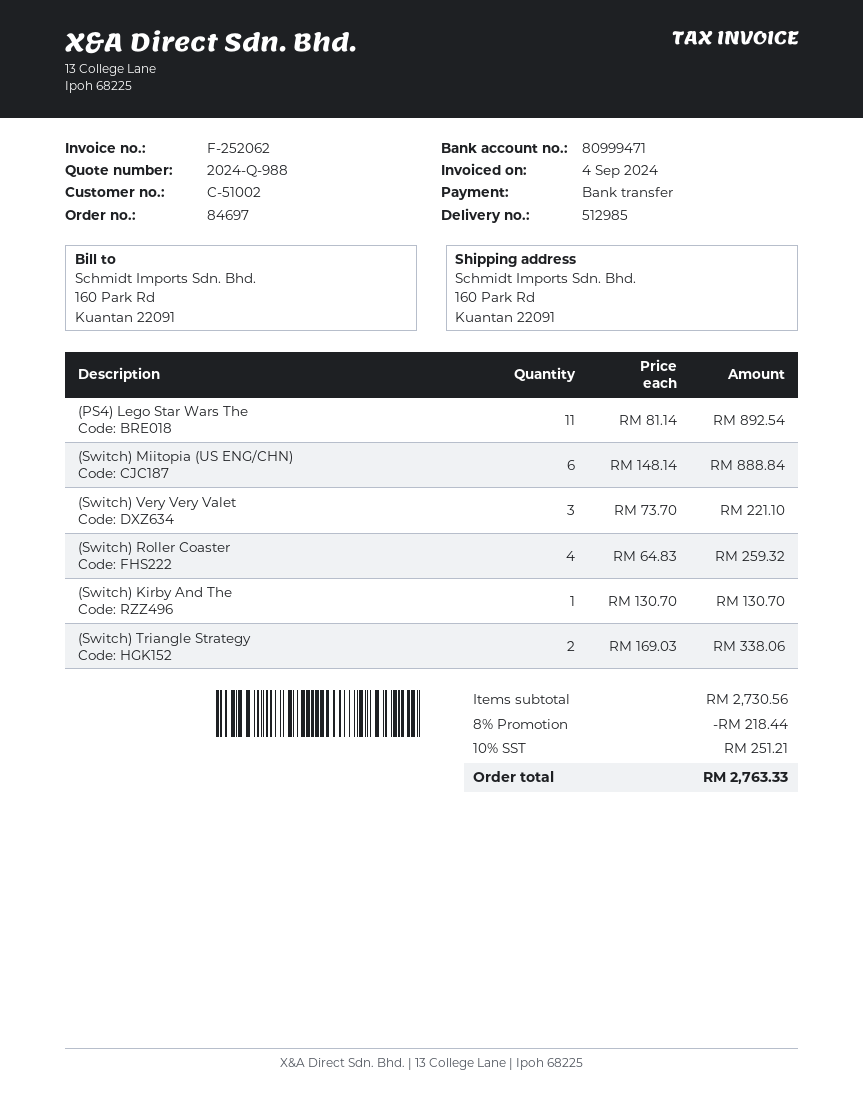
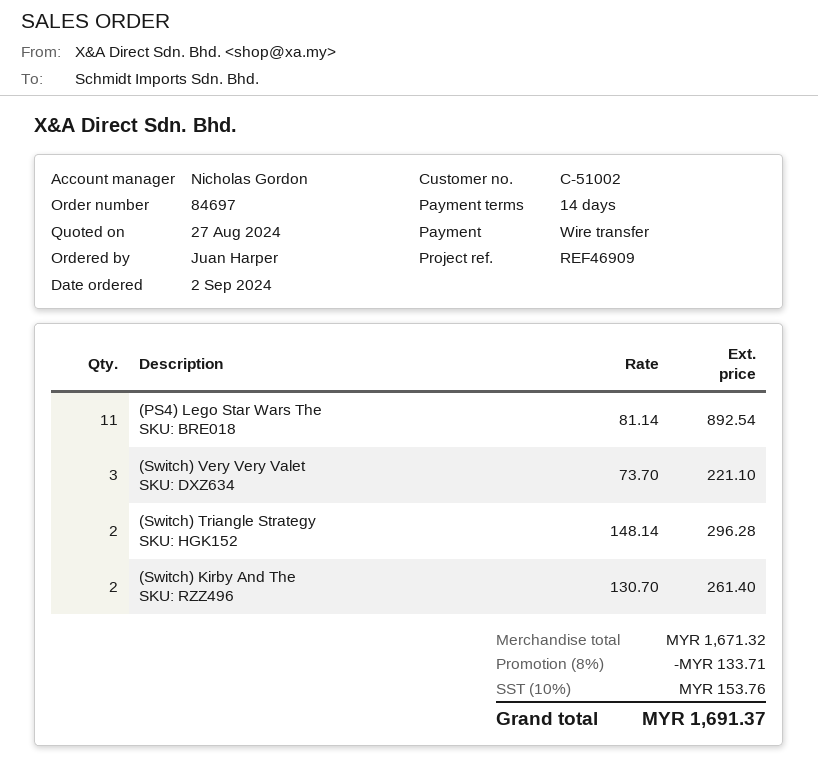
(Switch) Miitopia (US ENG/CHN): 6 x 148.14 = 888.84 -> none
(Switch) Roller Coaster: 4 x 64.83 = 259.32 -> none
(Switch) Kirby And The: 1 x 130.70 = 130.70 -> 2 x 130.70 = 261.40
(Switch) Triangle Strategy: 2 x 169.03 = 338.06 -> 2 x 148.14 = 296.28
subtotal: 2730.56 -> 1671.32
discount: 8% = 218.44 -> 8% = 133.71
tax: 10% = 251.21 -> 10% = 153.76
total: 2763.33 -> 1691.37

